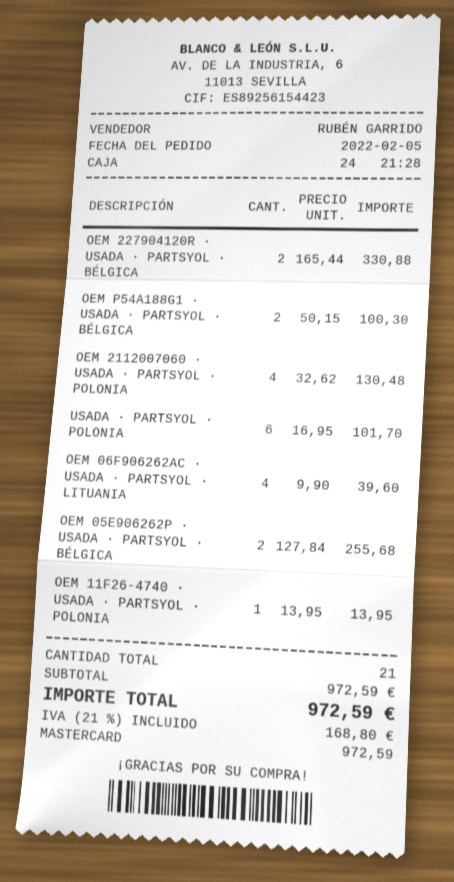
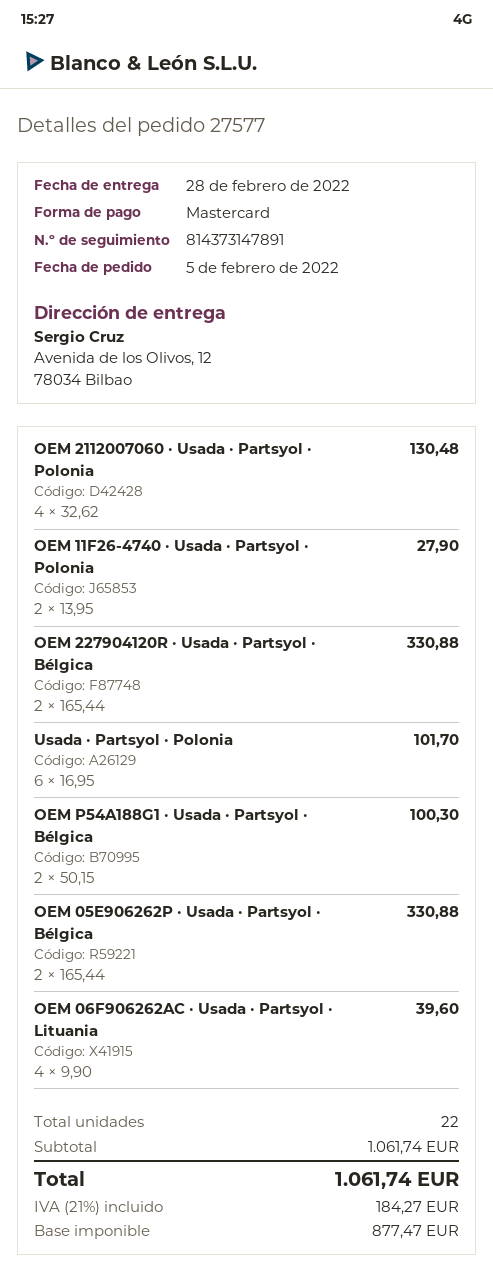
OEM 05E906262P · USADA · PARTSYOL · BÉLGICA: 2 x 127.84 = 255.68 -> 2 x 165.44 = 330.88
OEM 11F26-4740 · USADA · PARTSYOL · POLONIA: 1 x 13.95 = 13.95 -> 2 x 13.95 = 27.90
total quantity: 21 -> 22
subtotal: 972.59 -> 1061.74
tax: 21% = 168.80 -> 21% = 184.27
total: 972.59 -> 1061.74

